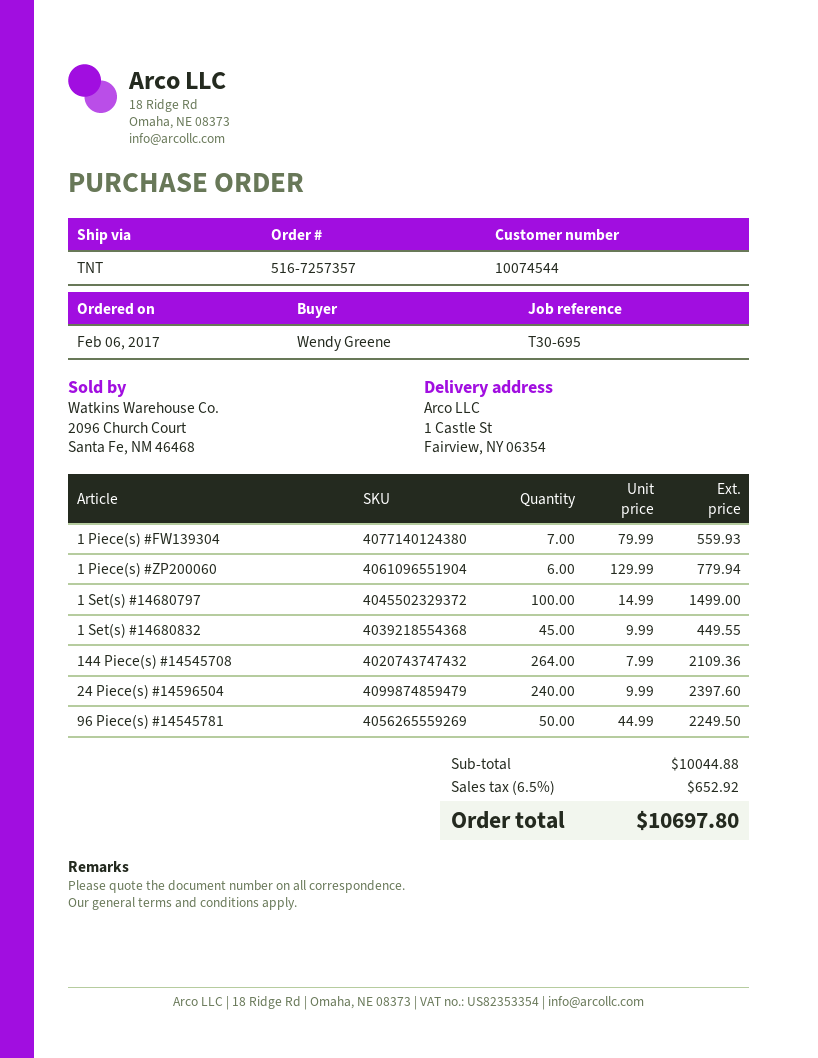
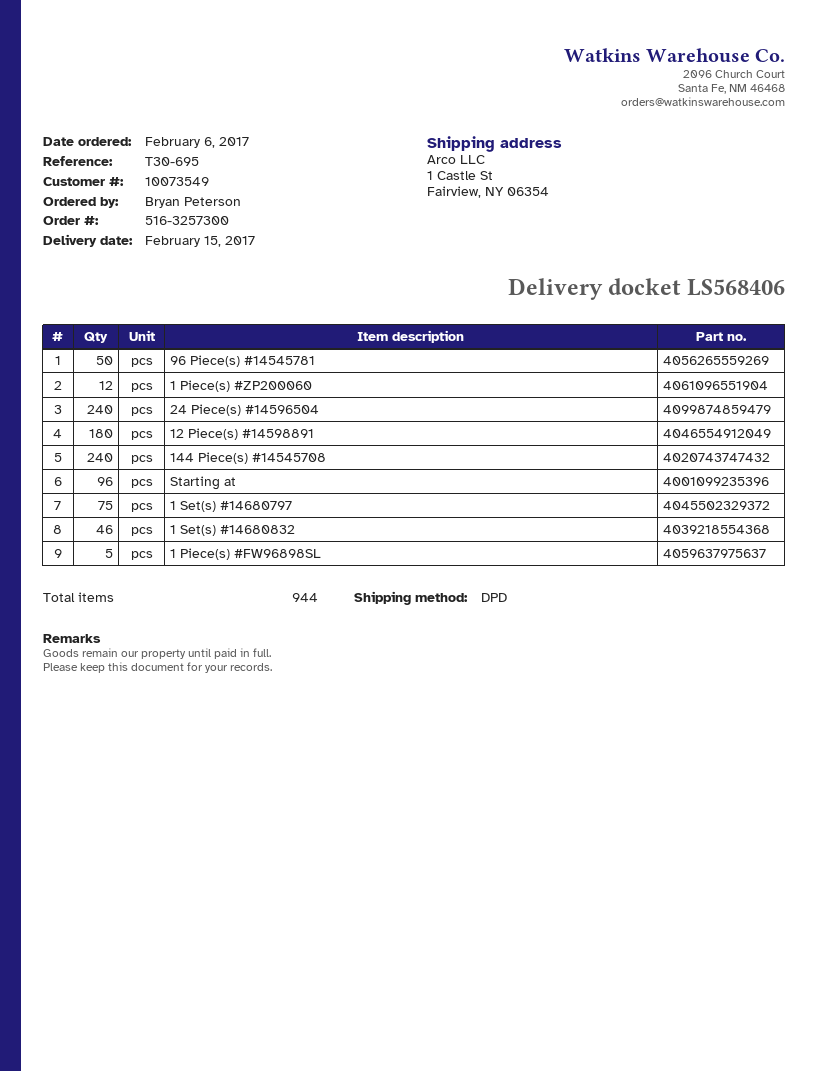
order number: 516-7257357 -> 516-3257300
customer number: 10074544 -> 10073549
ordered by: Wendy Greene -> Bryan Peterson
shipping method: TNT -> DPD
1 Piece(s) #FW139304: 7 -> none
1 Piece(s) #ZP200060: 6 -> 12
1 Set(s) #14680797: 100 -> 75
1 Set(s) #14680832: 45 -> 46
144 Piece(s) #14545708: 264 -> 240
12 Piece(s) #14598891: none -> 180
Starting at: none -> 96
1 Piece(s) #FW96898SL: none -> 5

